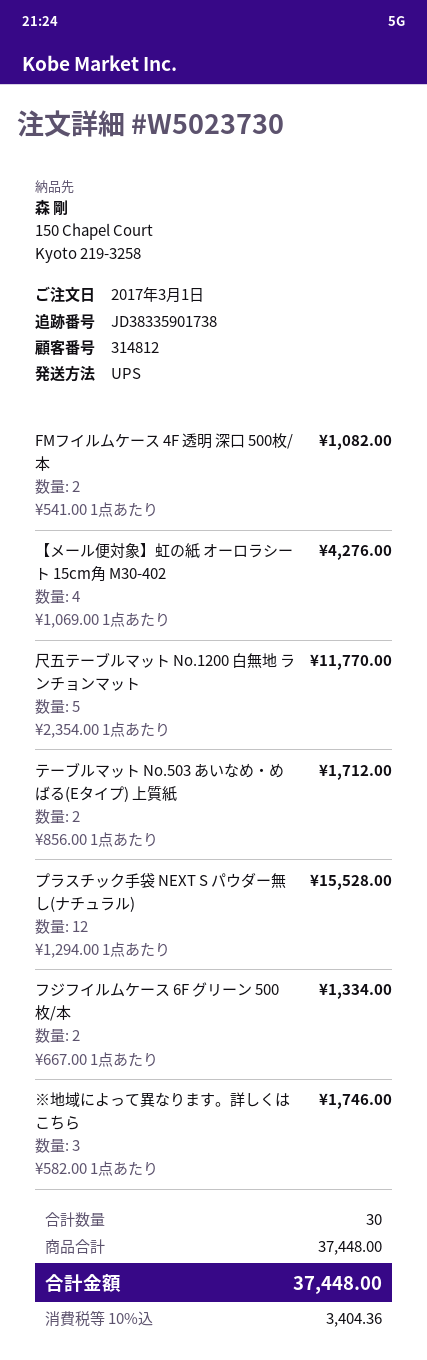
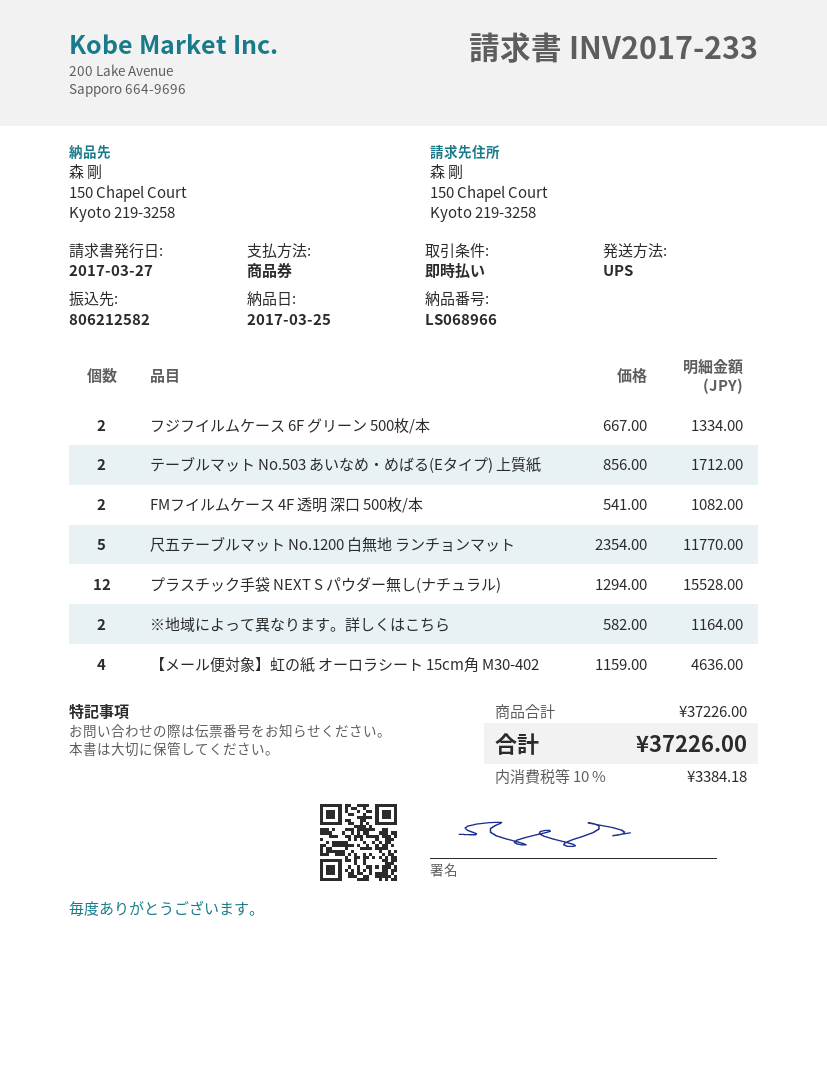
【メール便対象】虹の紙 オーロラシート 15cm角 M30-402: 4 x 1069.00 = 4276.00 -> 4 x 1159.00 = 4636.00
※地域によって異なります。詳しくはこちら: 3 x 582.00 = 1746.00 -> 2 x 582.00 = 1164.00
subtotal: 37448.00 -> 37226.00
tax: 10% = 3404.36 -> 10% = 3384.18
total: 37448.00 -> 37226.00

